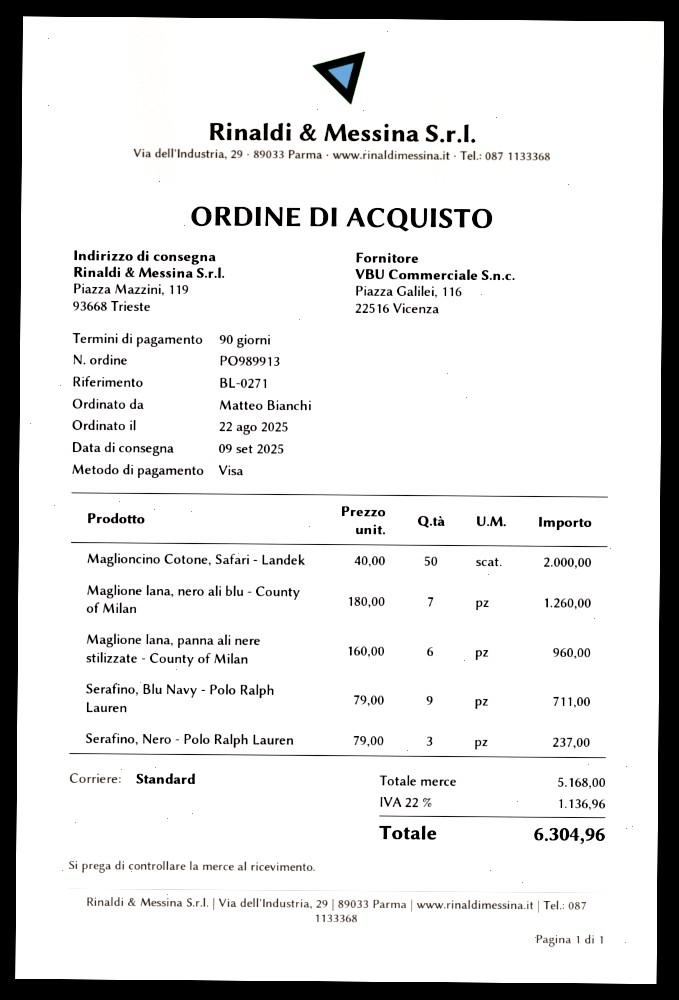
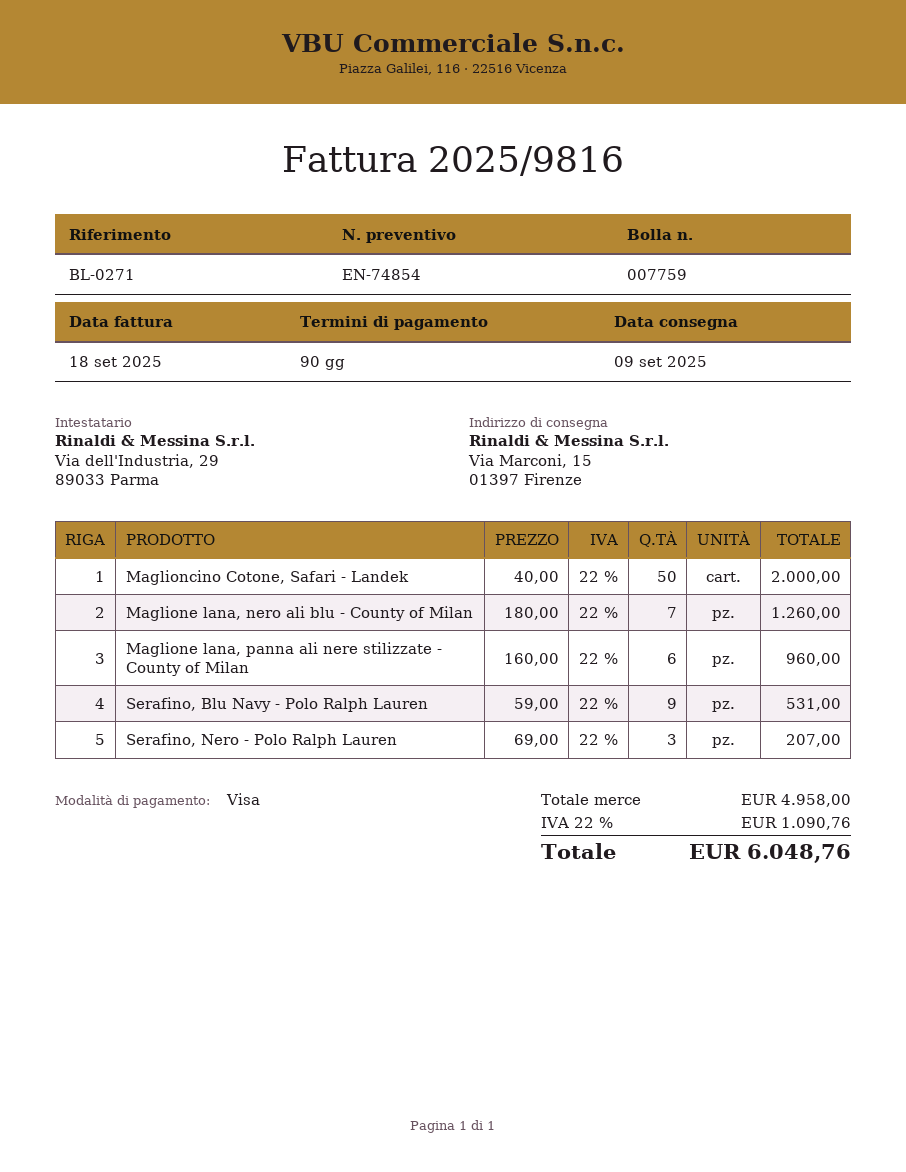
ship to: Piazza Mazzini, 119, 93668 Trieste -> Via Marconi, 15, 01397 Firenze
Serafino, Blu Navy - Polo Ralph Lauren: 9 x 79.00 = 711.00 -> 9 x 59.00 = 531.00
Serafino, Nero - Polo Ralph Lauren: 3 x 79.00 = 237.00 -> 3 x 69.00 = 207.00
subtotal: 5168.00 -> 4958.00
tax: 22% = 1136.96 -> 22% = 1090.76
total: 6304.96 -> 6048.76

